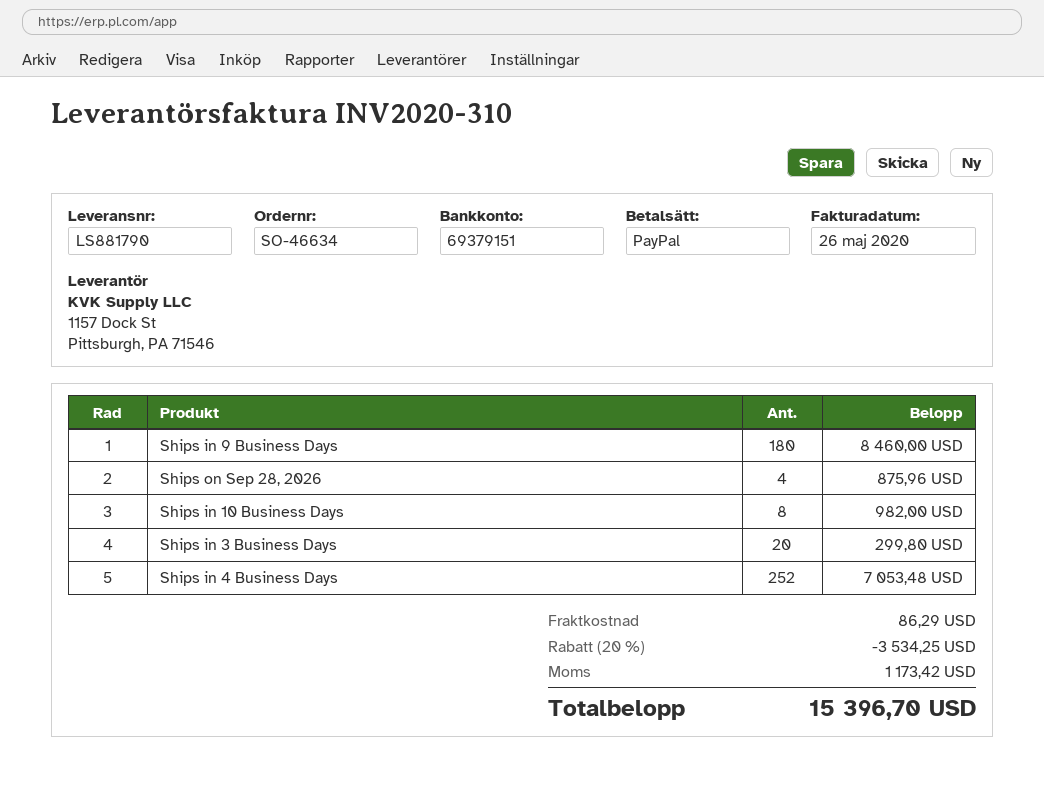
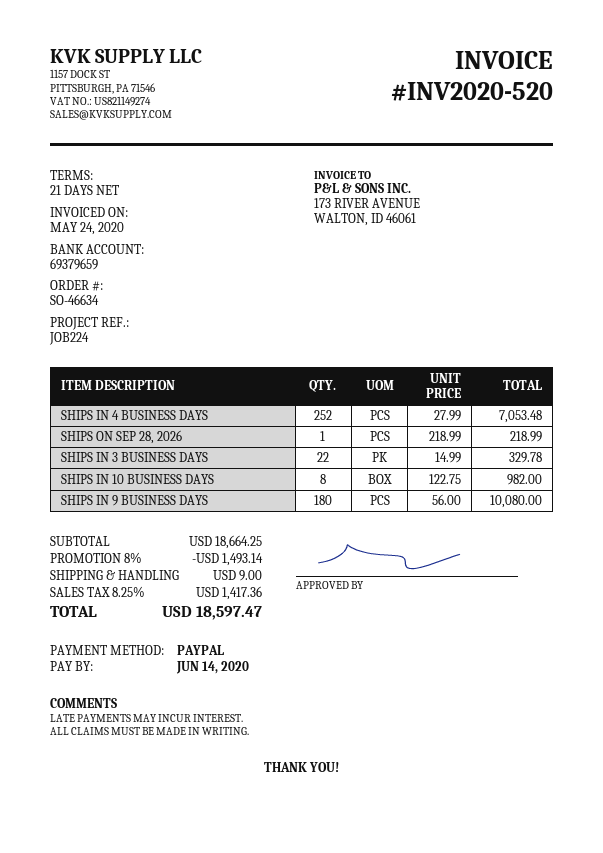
invoice number: INV2020-310 -> INV2020-520
invoice date: 2020-05-26 -> 2020-05-24
bank account: 69379151 -> 69379659
Ships in 9 Business Days: 180 for 8460.00 -> 180 for 10080.00
Ships on Sep 28, 2026: 4 for 875.96 -> 1 for 218.99
Ships in 3 Business Days: 20 for 299.80 -> 22 for 329.78
discount: 20% = 3534.25 -> 8% = 1493.14
shipping: 86.29 -> 9.00
tax: 1173.42 -> 1417.36
total: 15396.70 -> 18597.47

